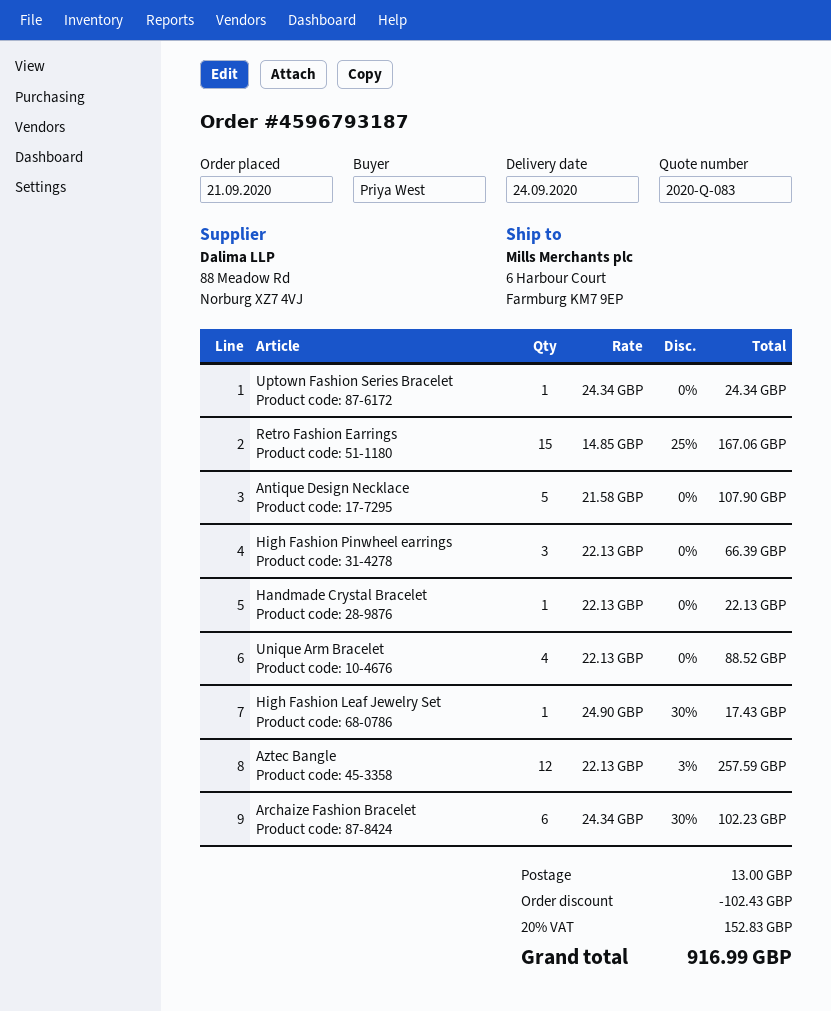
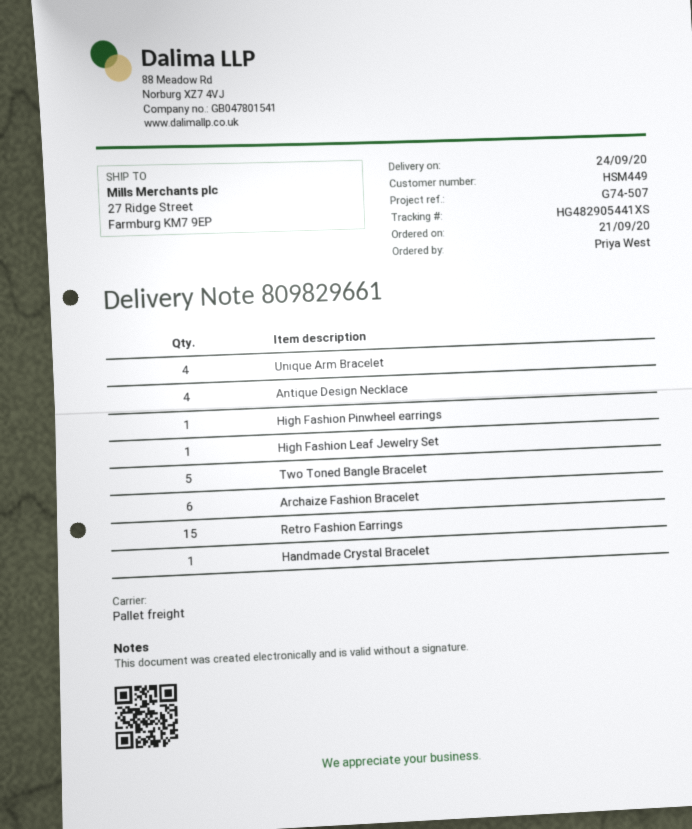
ship to: 6 Harbour Court, Farmburg KM7 9EP -> 27 Ridge Street, Farmburg KM7 9EP
Uptown Fashion Series Bracelet: 1 -> none
Antique Design Necklace: 5 -> 4
High Fashion Pinwheel earrings: 3 -> 1
Aztec Bangle: 12 -> none
Two Toned Bangle Bracelet: none -> 5

